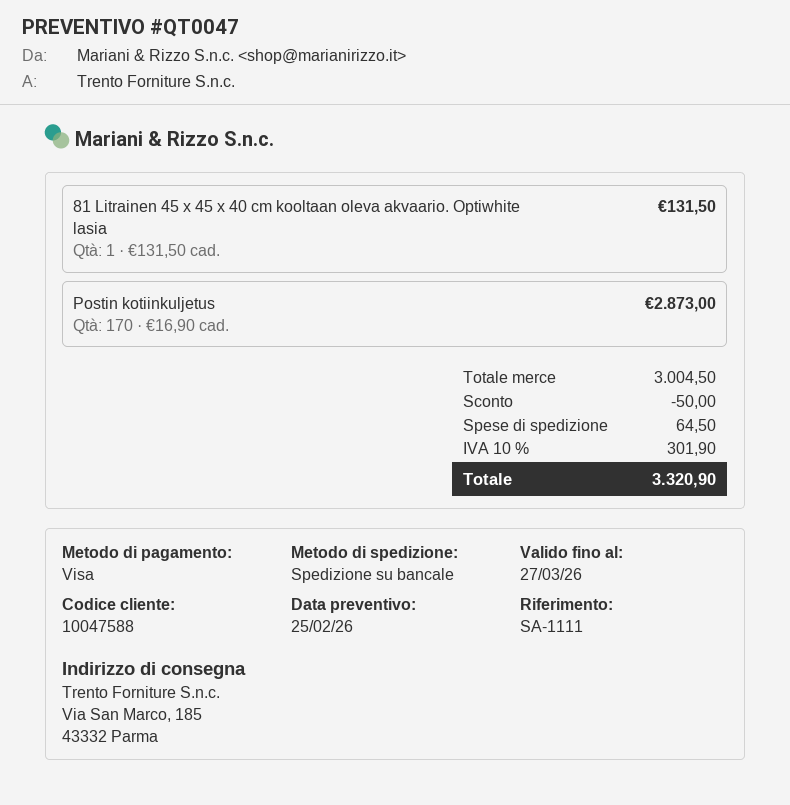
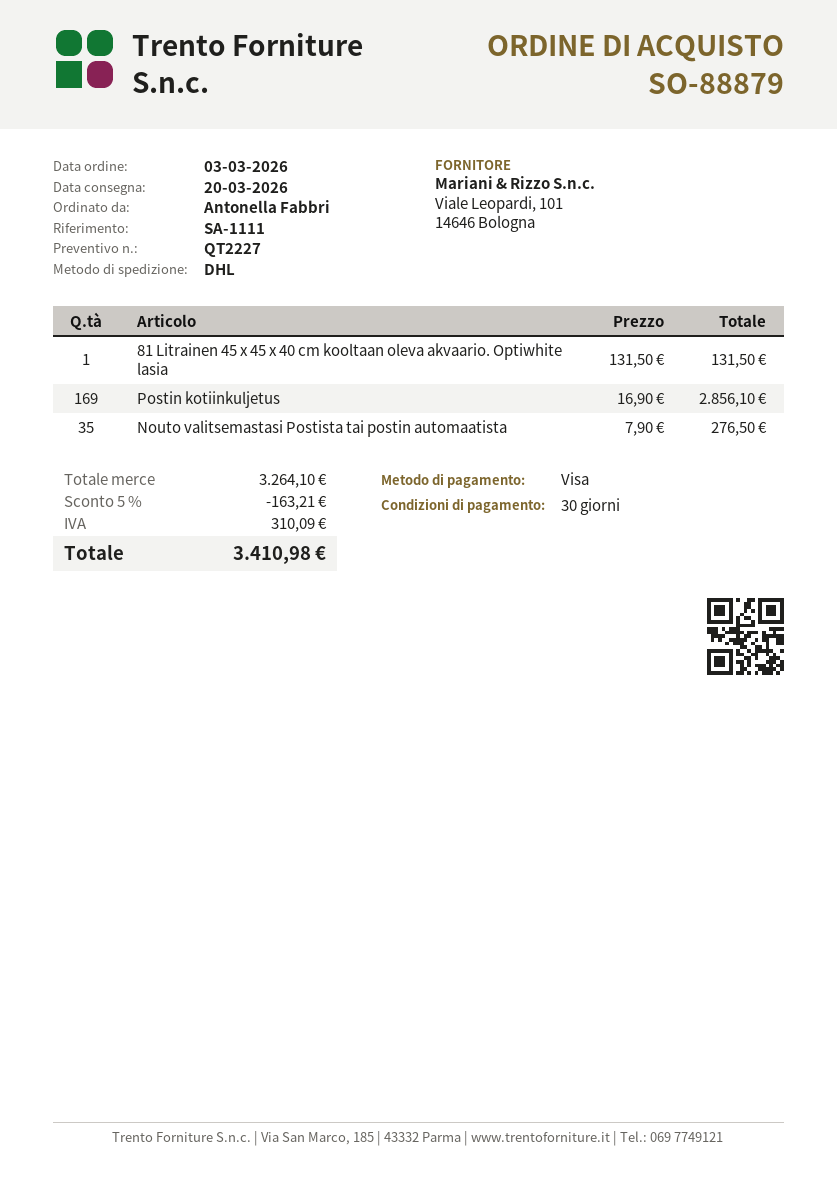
quote number: QT0047 -> QT2227
shipping method: pallet freight -> DHL
Postin kotiinkuljetus: 170 x 16.90 = 2873.00 -> 169 x 16.90 = 2856.10
Nouto valitsemastasi Postista tai postin automaatista: none -> 35 x 7.90 = 276.50
subtotal: 3004.50 -> 3264.10
discount: 50.00 -> 163.21
shipping: 64.50 -> none
tax: 301.90 -> 310.09
total: 3320.90 -> 3410.98

